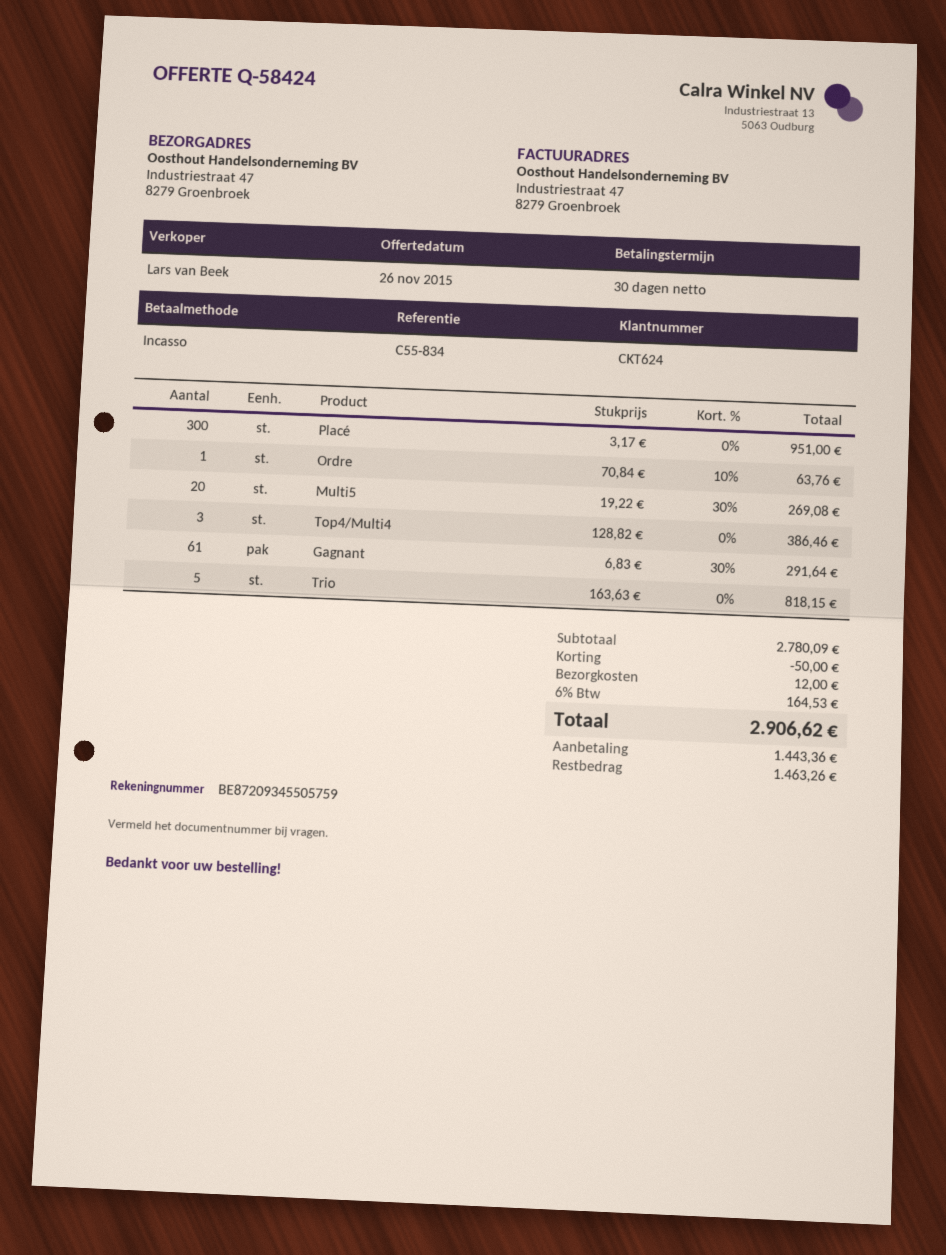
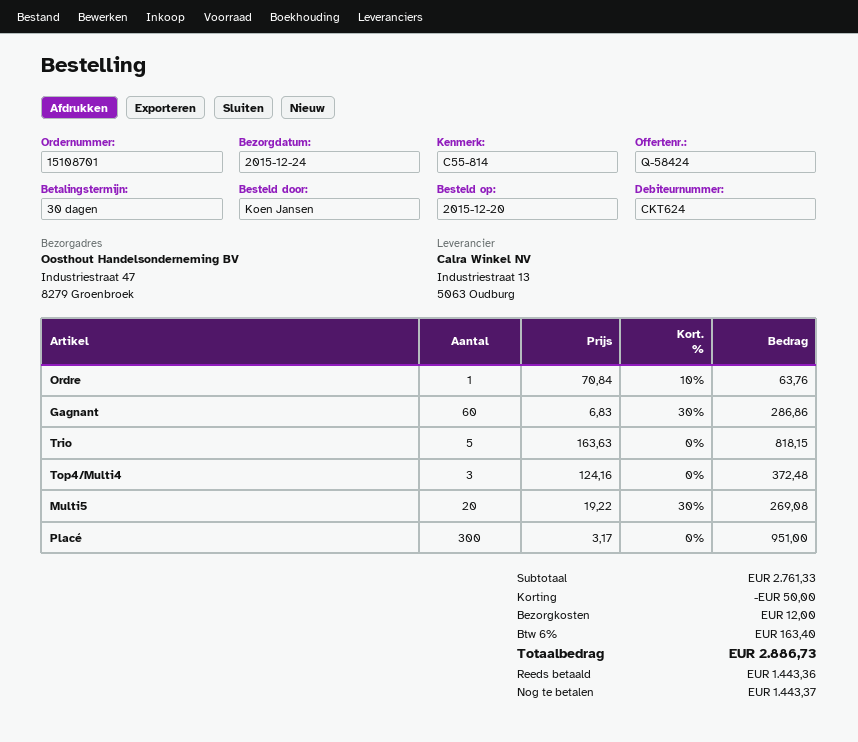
reference: C55-834 -> C55-814
Top4/Multi4: 3 x 128.82 = 386.46 -> 3 x 124.16 = 372.48
Gagnant: 61 x 6.83 - 30% = 291.64 -> 60 x 6.83 - 30% = 286.86
subtotal: 2780.09 -> 2761.33
tax: 6% = 164.53 -> 6% = 163.40
total: 2906.62 -> 2886.73
balance: 1463.26 -> 1443.37

